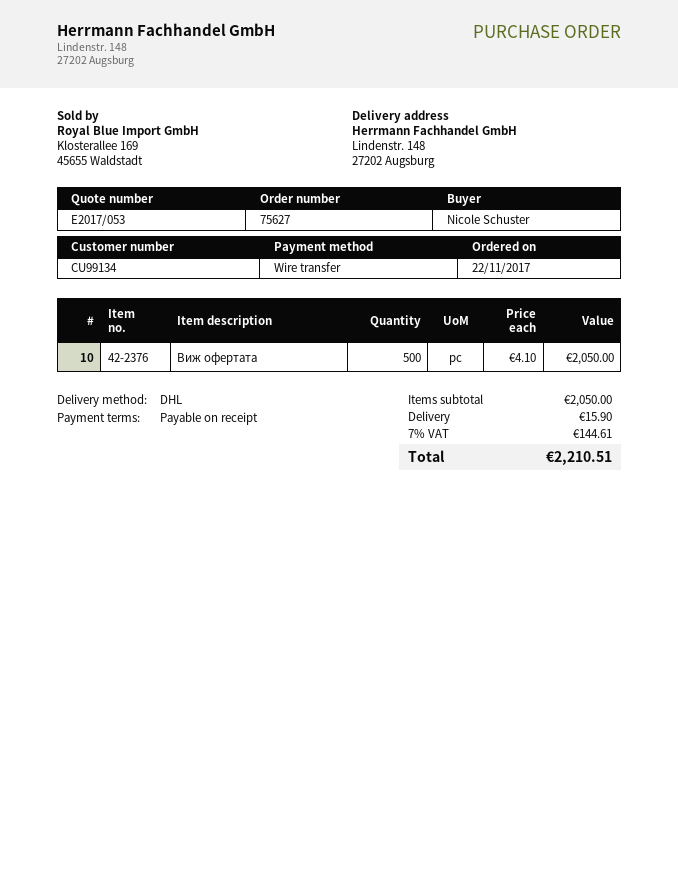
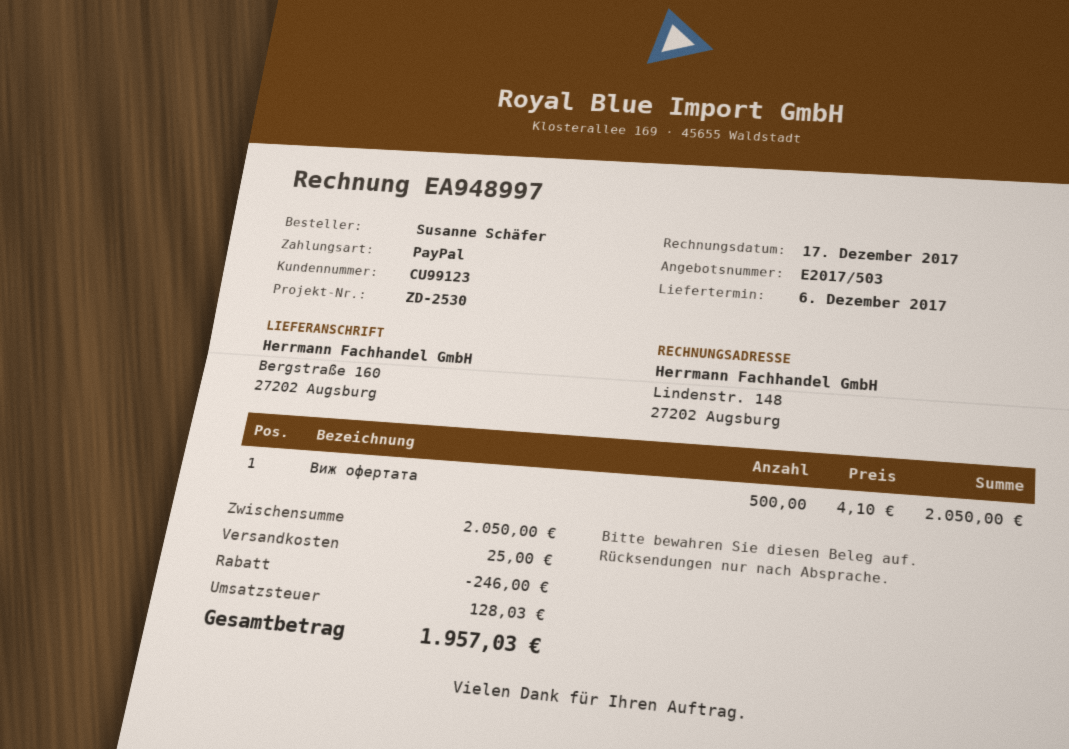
quote number: E2017/053 -> E2017/503
customer number: CU99134 -> CU99123
ordered by: Nicole Schuster -> Susanne Schäfer
payment method: bank transfer -> PayPal
ship to: Lindenstr. 148, 27202 Augsburg -> Bergstraße 160, 27202 Augsburg
discount: none -> 246.00
shipping: 15.90 -> 25.00
tax: 144.61 -> 128.03
total: 2210.51 -> 1957.03

